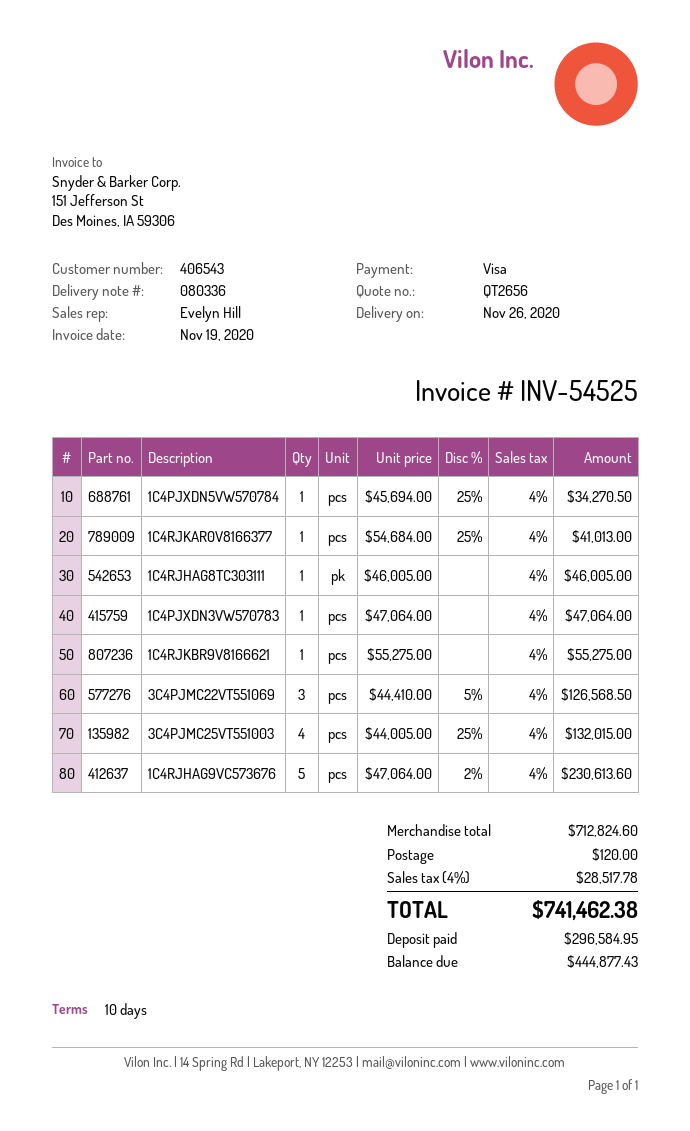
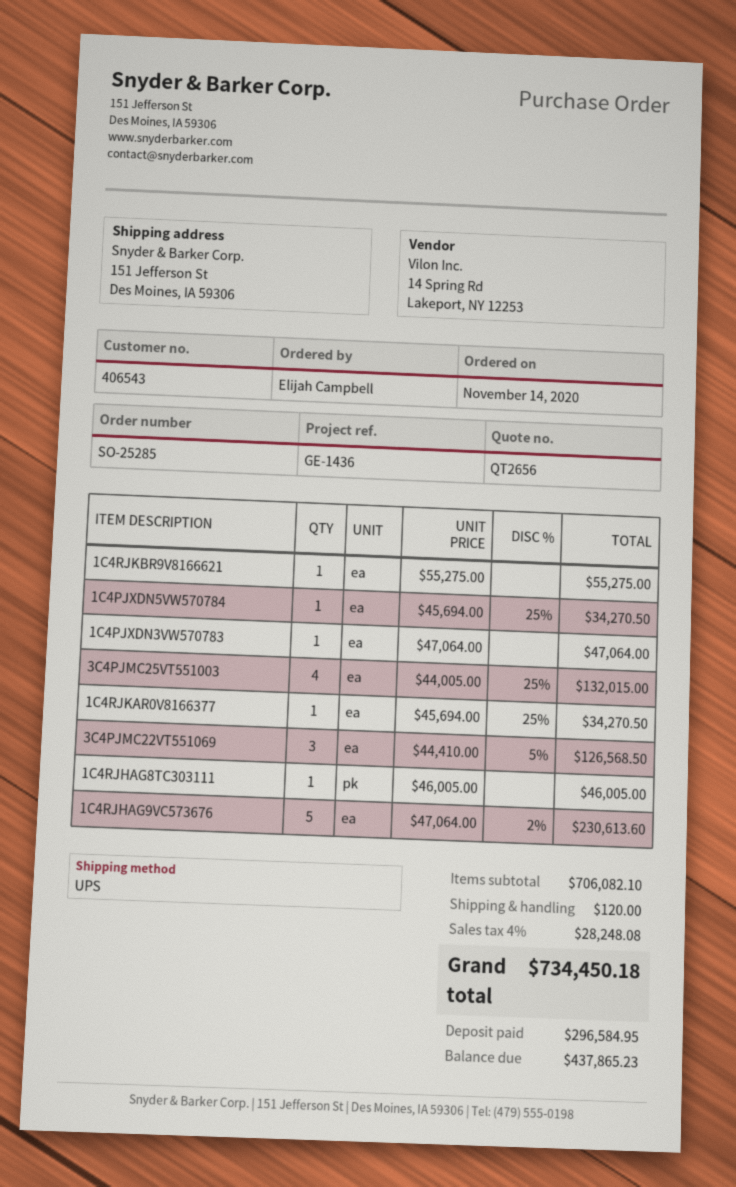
1C4RJKAR0V8166377: 1 x 54684.00 - 25% = 41013.00 -> 1 x 45694.00 - 25% = 34270.50
subtotal: 712824.60 -> 706082.10
tax: 4% = 28517.78 -> 4% = 28248.08
total: 741462.38 -> 734450.18
balance: 444877.43 -> 437865.23

